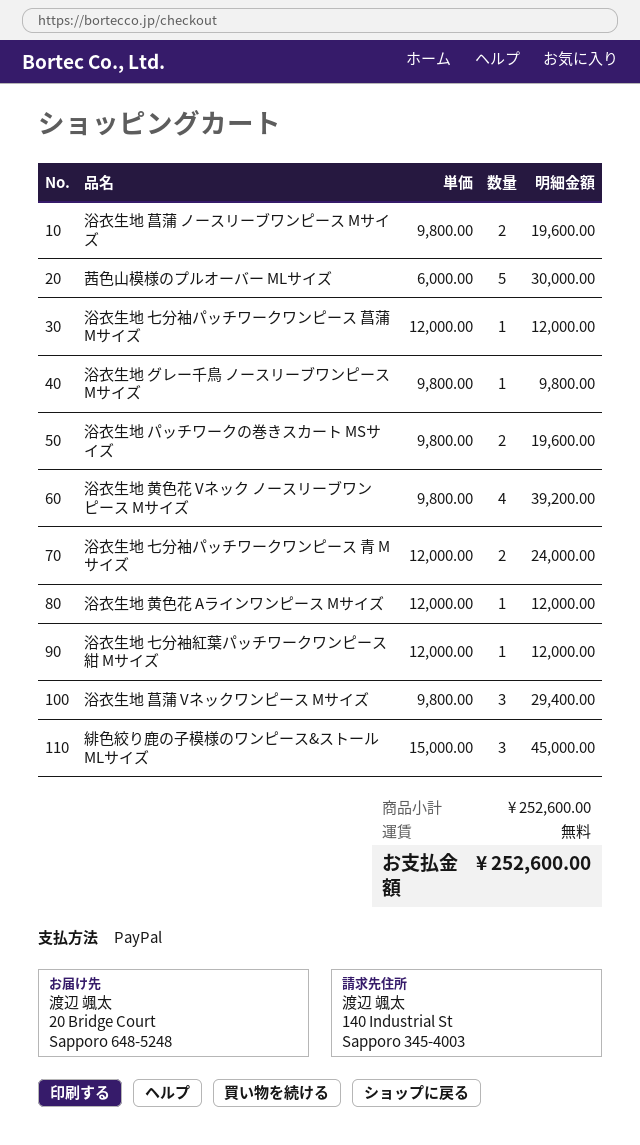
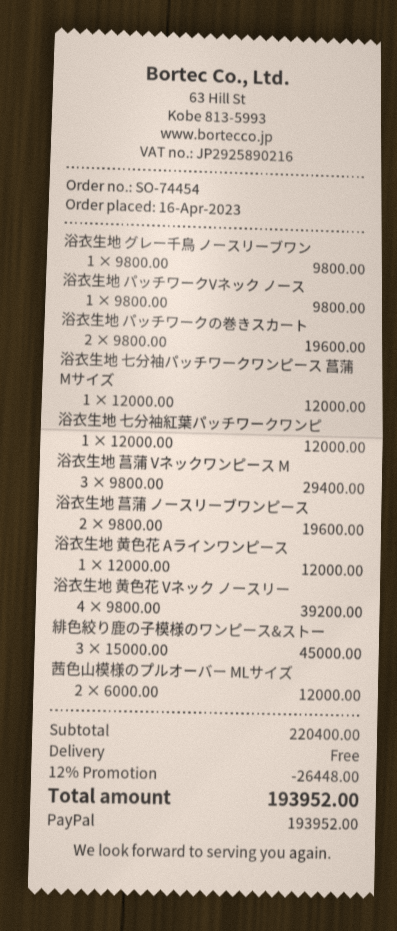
茜色山模様のプルオーバー MLサイズ: 5 x 6000.00 = 30000.00 -> 2 x 6000.00 = 12000.00
浴衣生地 七分袖パッチワークワンピース 青 Mサイズ: 2 x 12000.00 = 24000.00 -> none
浴衣生地 パッチワークVネック ノース: none -> 1 x 9800.00 = 9800.00
subtotal: 252600.00 -> 220400.00
discount: none -> 12% = 26448.00
total: 252600.00 -> 193952.00

